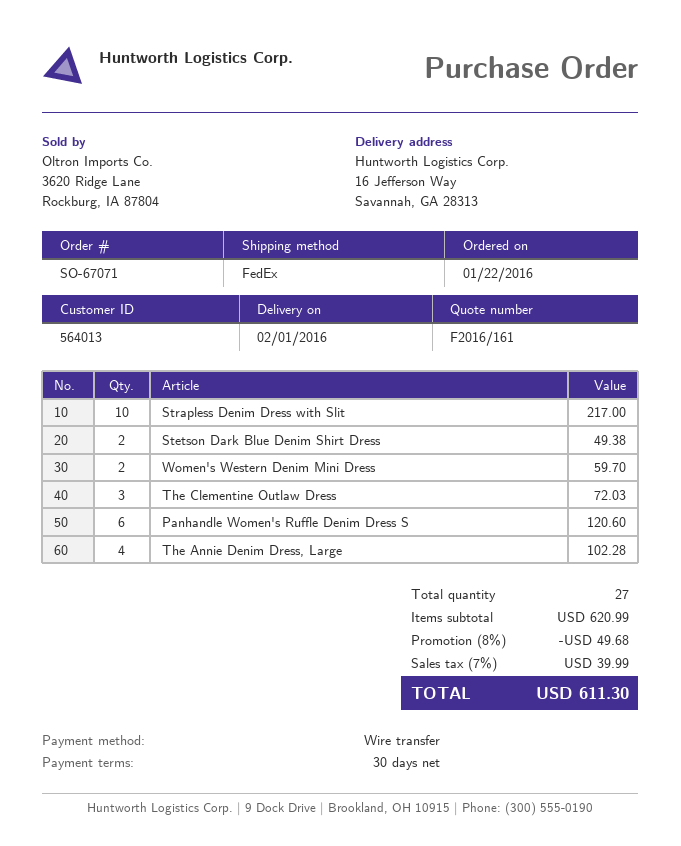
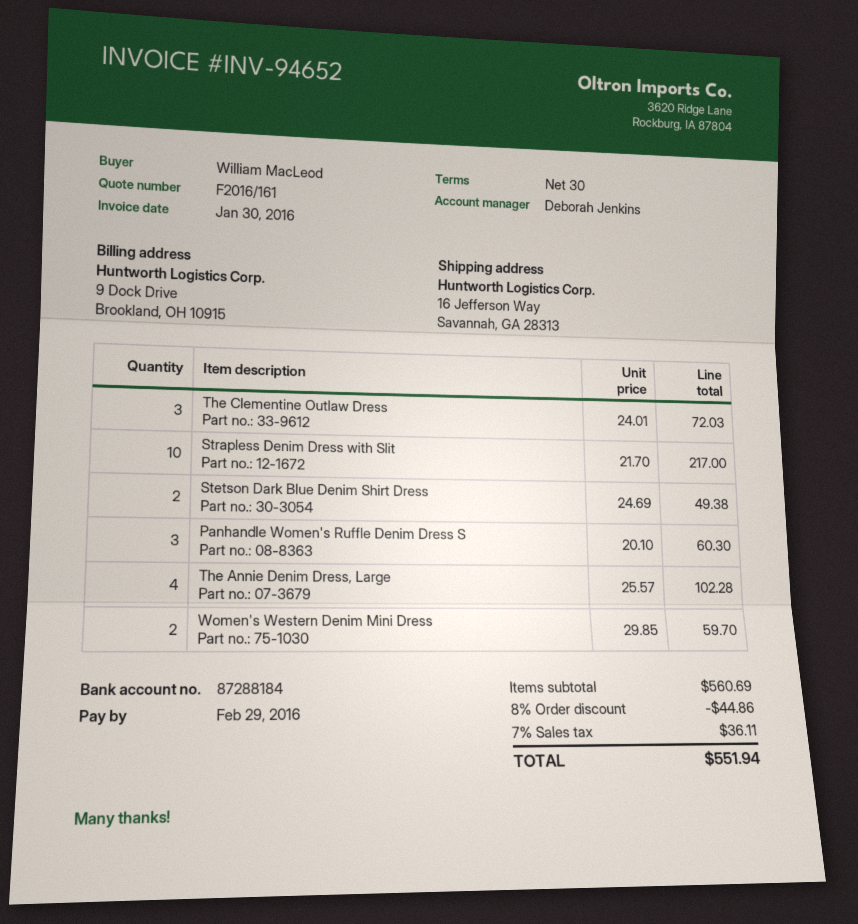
Panhandle Women's Ruffle Denim Dress S: 6 for 120.60 -> 3 for 60.30
subtotal: 620.99 -> 560.69
discount: 8% = 49.68 -> 8% = 44.86
tax: 7% = 39.99 -> 7% = 36.11
total: 611.30 -> 551.94

